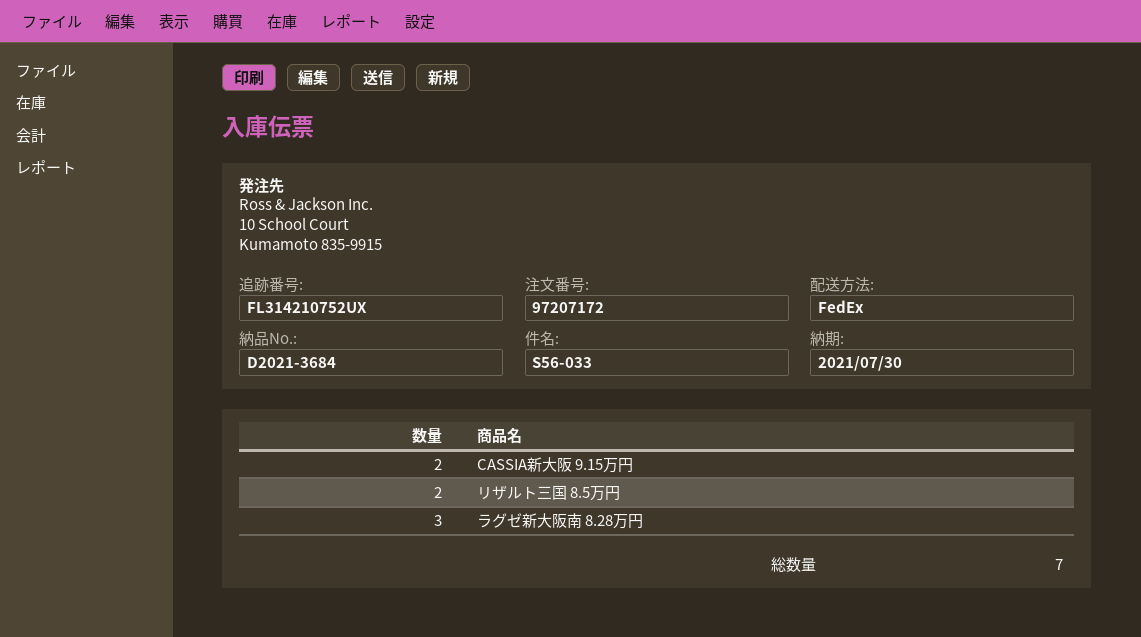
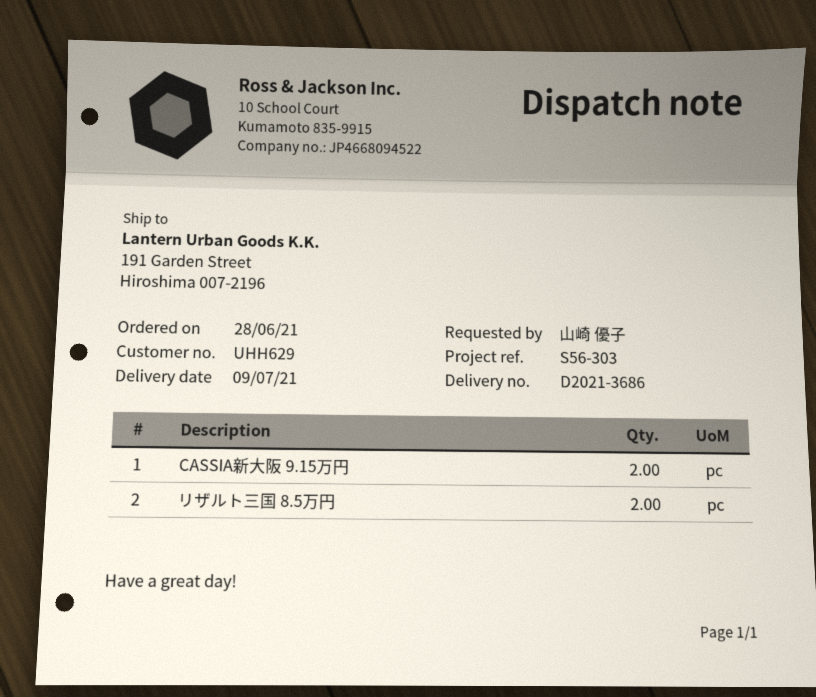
delivery note number: D2021-3684 -> D2021-3686
delivery date: 2021-07-30 -> 2021-07-09
reference: S56-033 -> S56-303
ラグゼ新大阪南 8.28万円: 3 -> none

